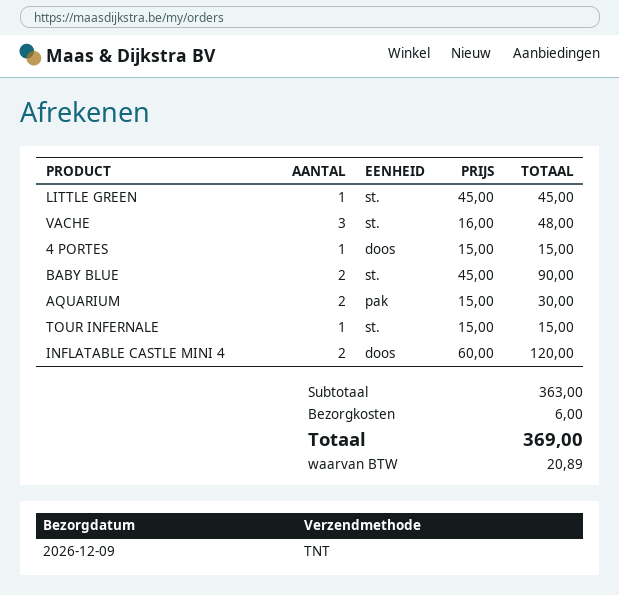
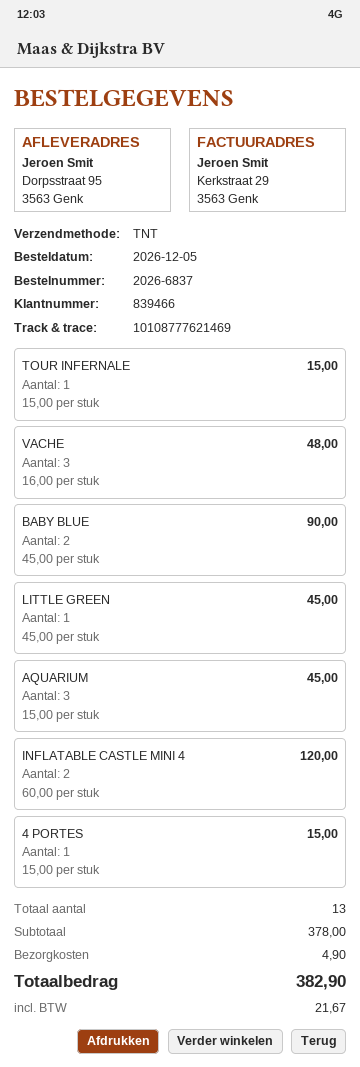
AQUARIUM: 2 x 15.00 = 30.00 -> 3 x 15.00 = 45.00
subtotal: 363.00 -> 378.00
shipping: 6.00 -> 4.90
tax: 20.89 -> 21.67
total: 369.00 -> 382.90

